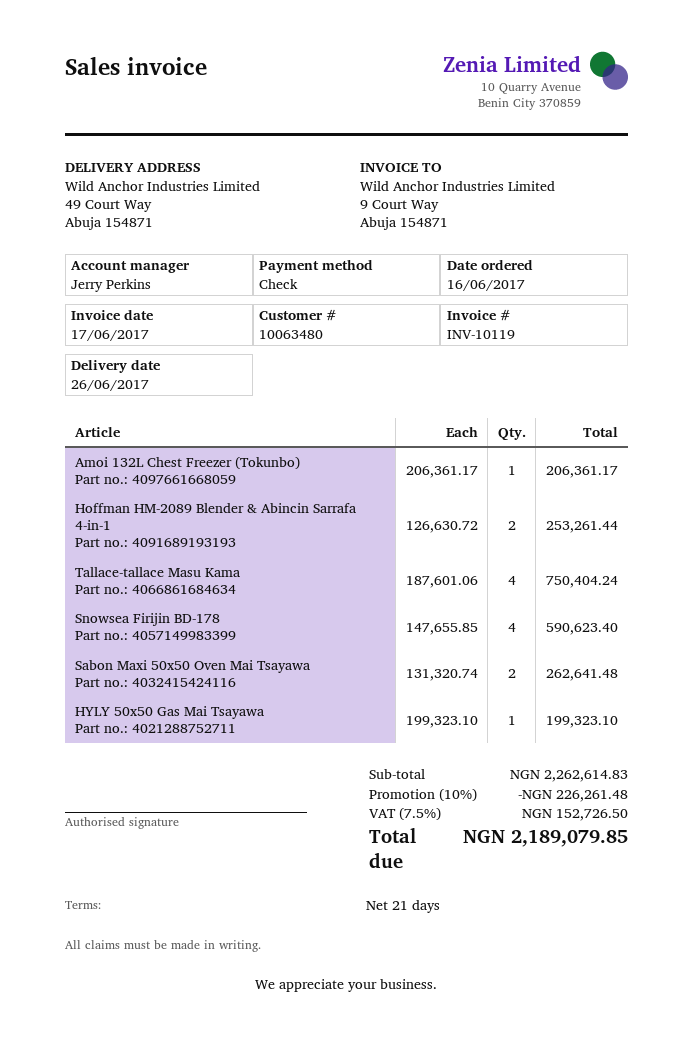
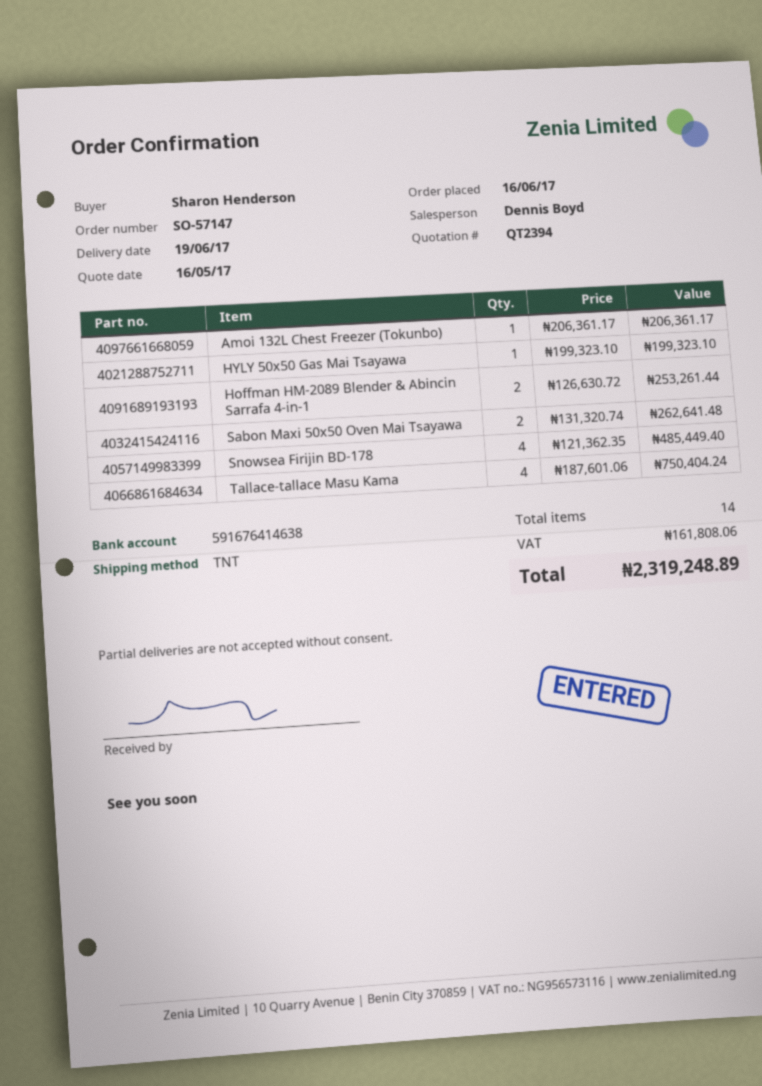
delivery date: 2017-06-26 -> 2017-06-19
sales rep: Jerry Perkins -> Dennis Boyd
Snowsea Firijin BD-178: 4 x 147655.85 = 590623.40 -> 4 x 121362.35 = 485449.40
discount: 10% = 226261.48 -> none
tax: 152726.50 -> 161808.06
total: 2189079.85 -> 2319248.89

